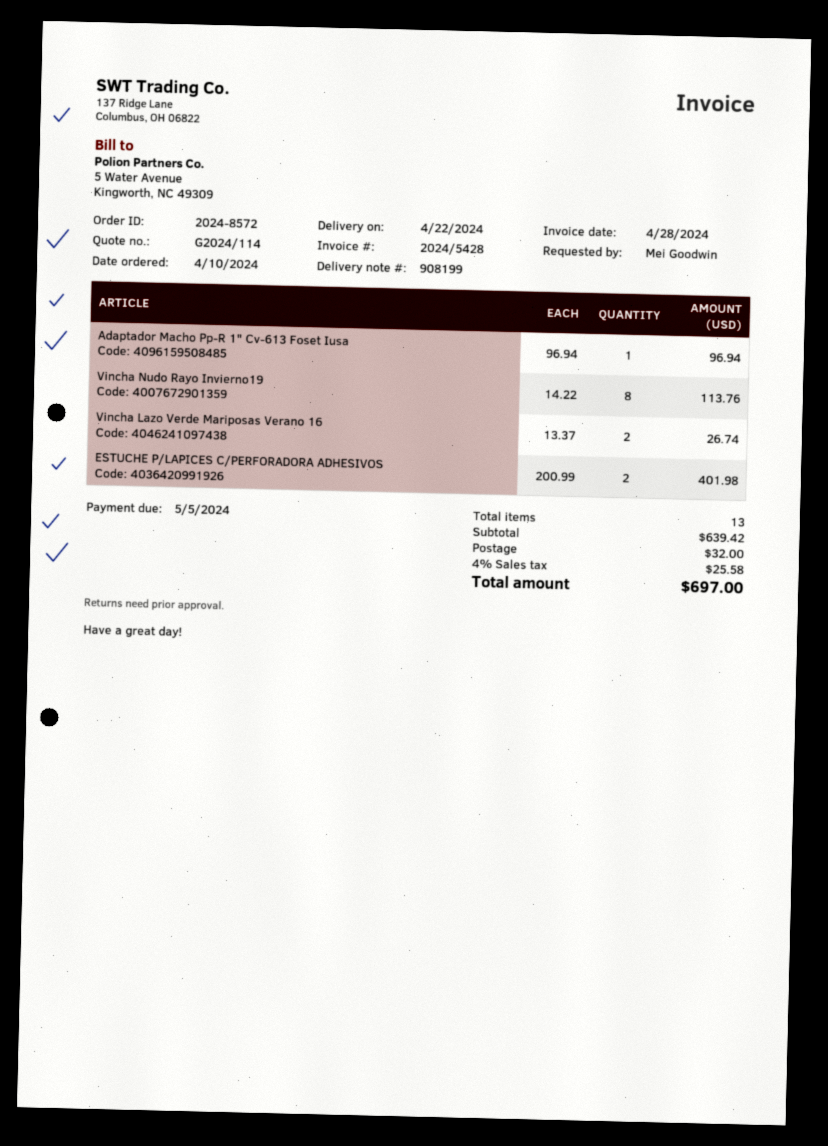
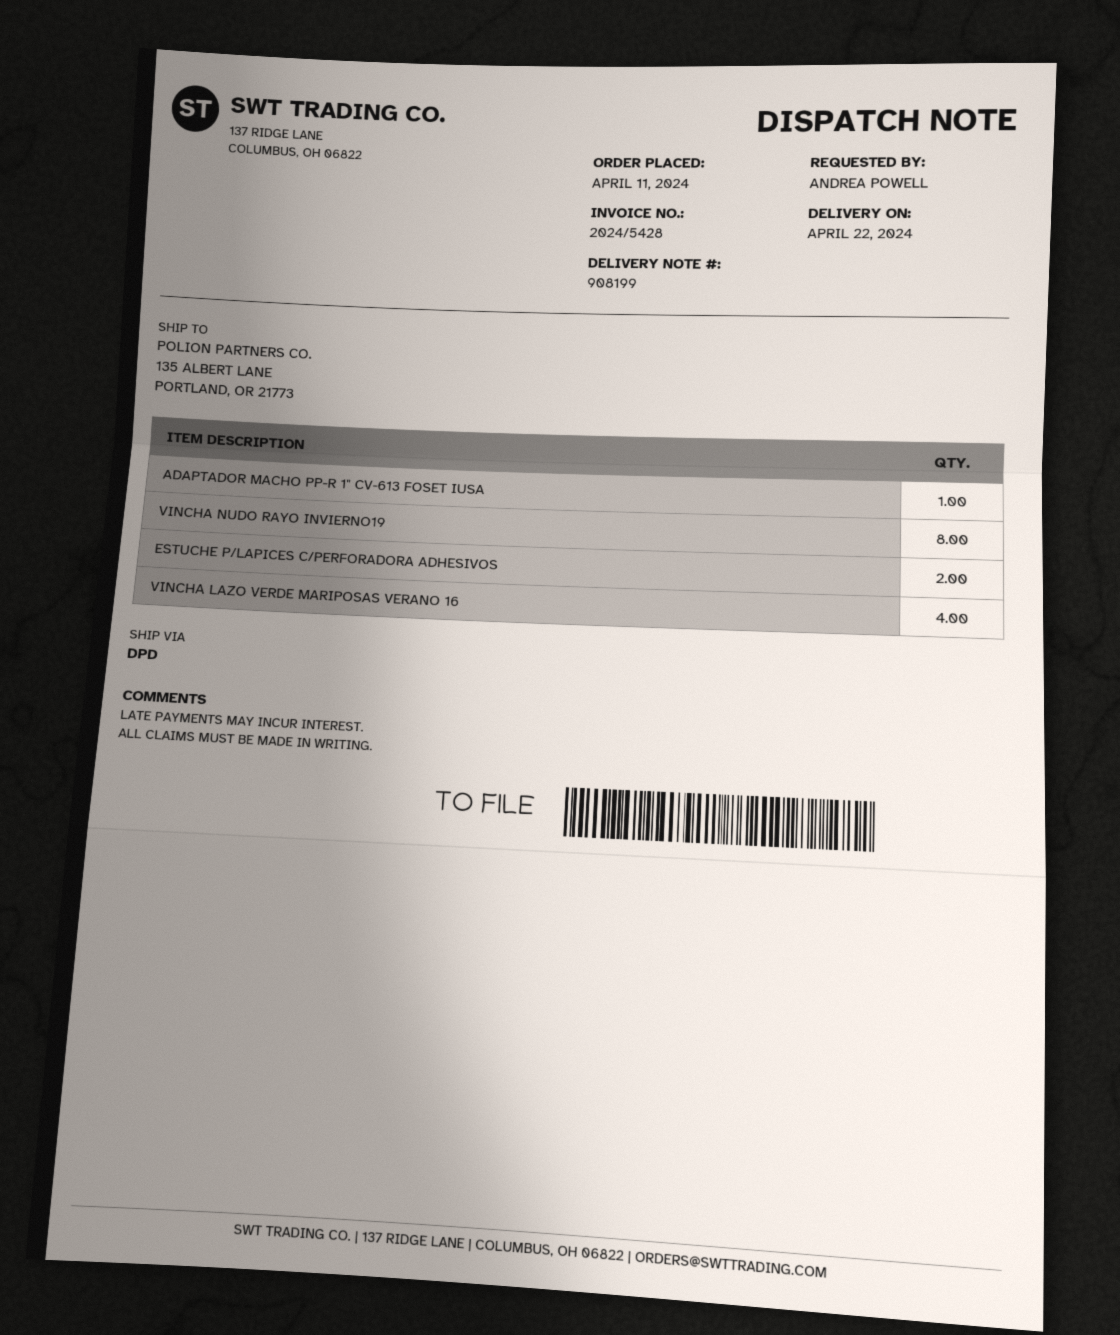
order date: 2024-04-10 -> 2024-04-11
ordered by: Mei Goodwin -> ANDREA POWELL
Vincha Lazo Verde Mariposas Verano 16: 2 -> 4

